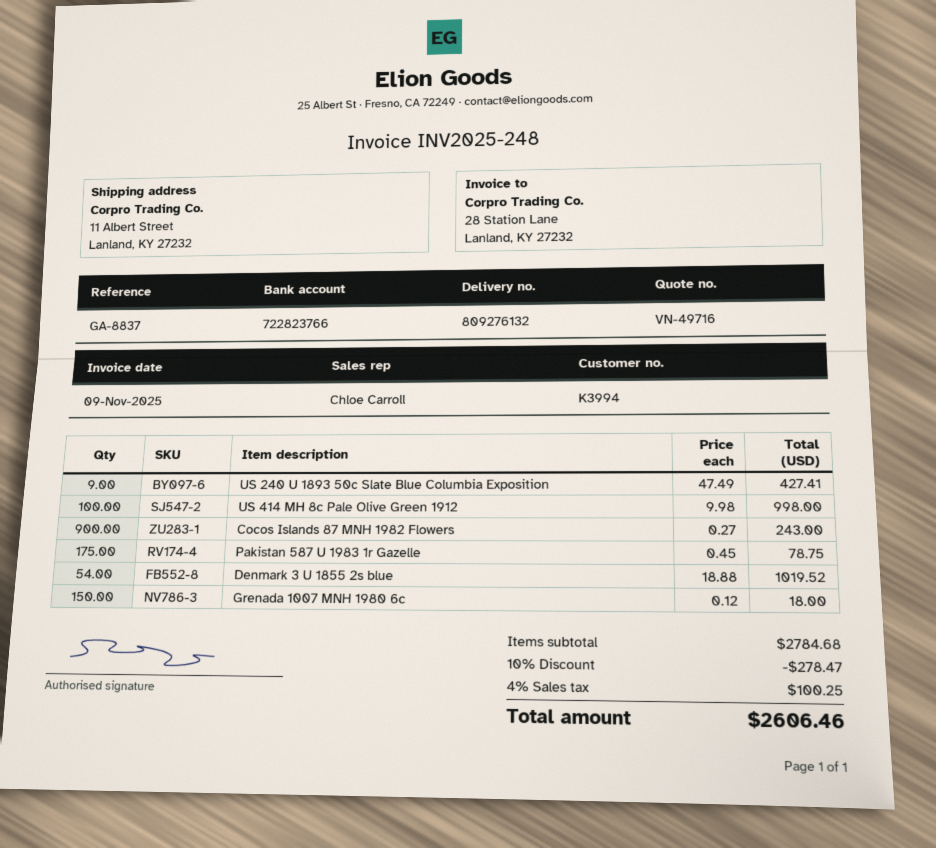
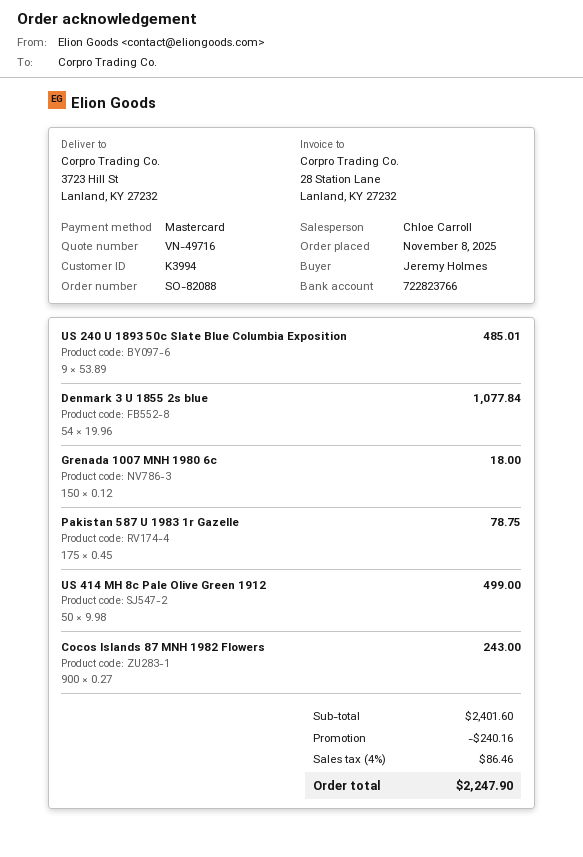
ship to: 11 Albert Street, Lanland, KY 27232 -> 3723 Hill St, Lanland, KY 27232
US 240 U 1893 50c Slate Blue Columbia Exposition: 9 x 47.49 = 427.41 -> 9 x 53.89 = 485.01
US 414 MH 8c Pale Olive Green 1912: 100 x 9.98 = 998.00 -> 50 x 9.98 = 499.00
Denmark 3 U 1855 2s blue: 54 x 18.88 = 1019.52 -> 54 x 19.96 = 1077.84
subtotal: 2784.68 -> 2401.60
discount: 278.47 -> 240.16
tax: 4% = 100.25 -> 4% = 86.46
total: 2606.46 -> 2247.90

